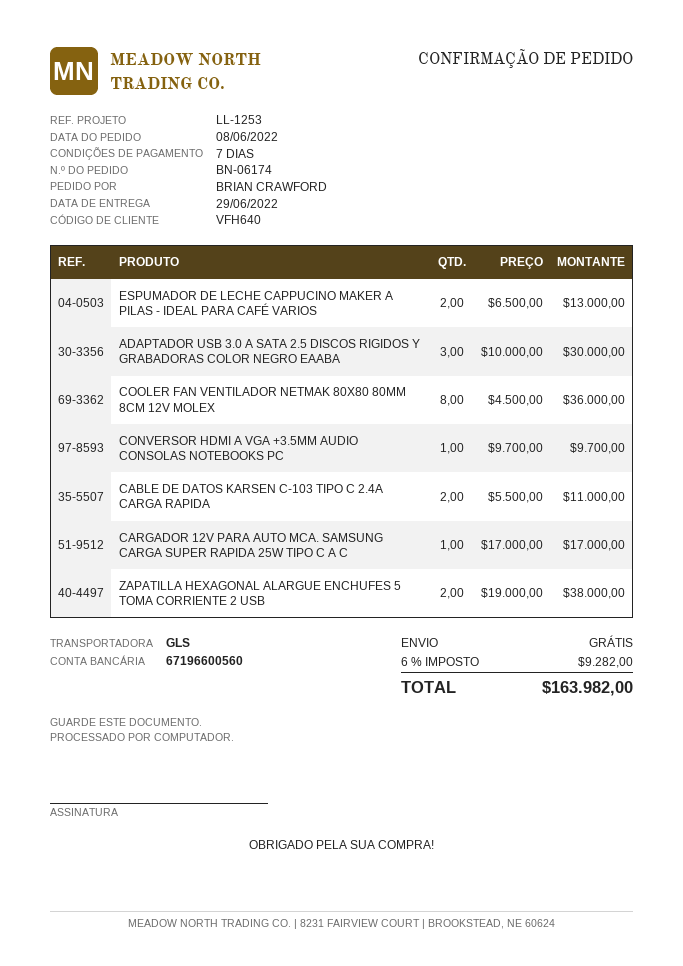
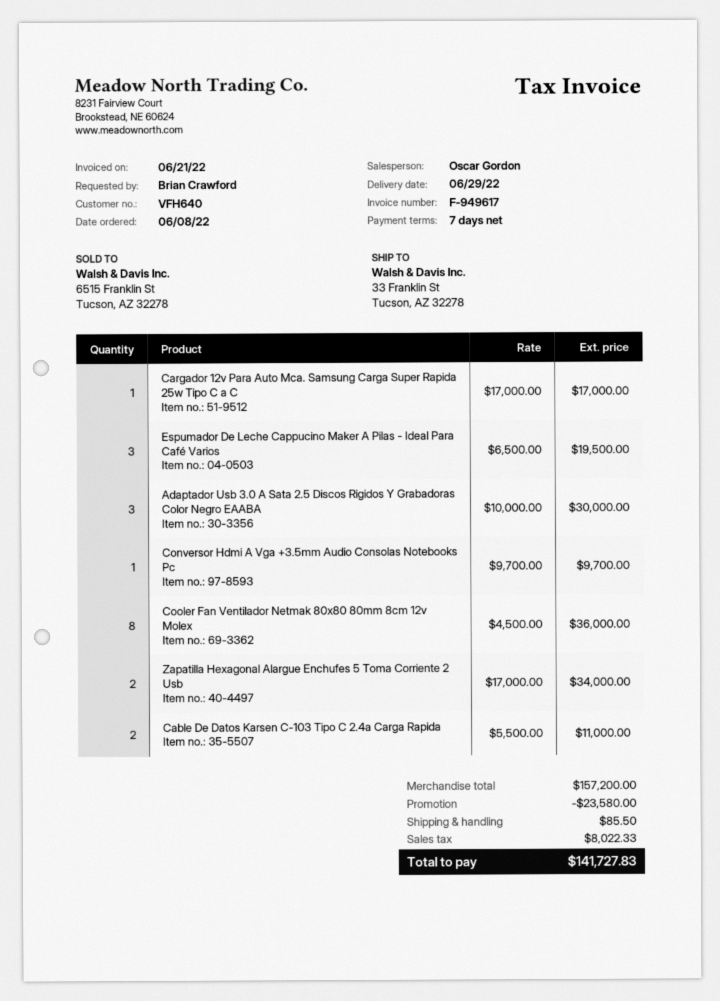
ESPUMADOR DE LECHE CAPPUCINO MAKER A PILAS - IDEAL PARA CAFÉ VARIOS: 2 x 6500.00 = 13000.00 -> 3 x 6500.00 = 19500.00
ZAPATILLA HEXAGONAL ALARGUE ENCHUFES 5 TOMA CORRIENTE 2 USB: 2 x 19000.00 = 38000.00 -> 2 x 17000.00 = 34000.00
discount: none -> 23580.00
shipping: 0.00 -> 85.50
tax: 9282.00 -> 8022.33
total: 163982.00 -> 141727.83

